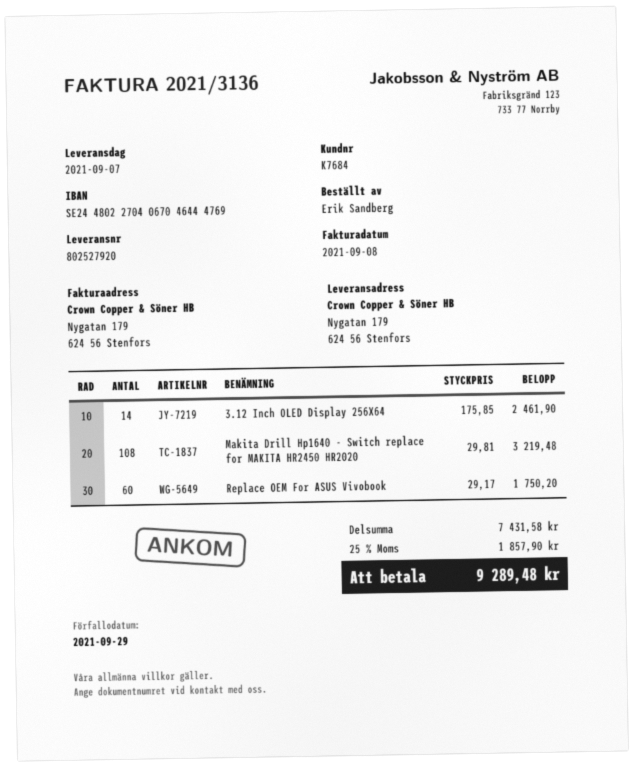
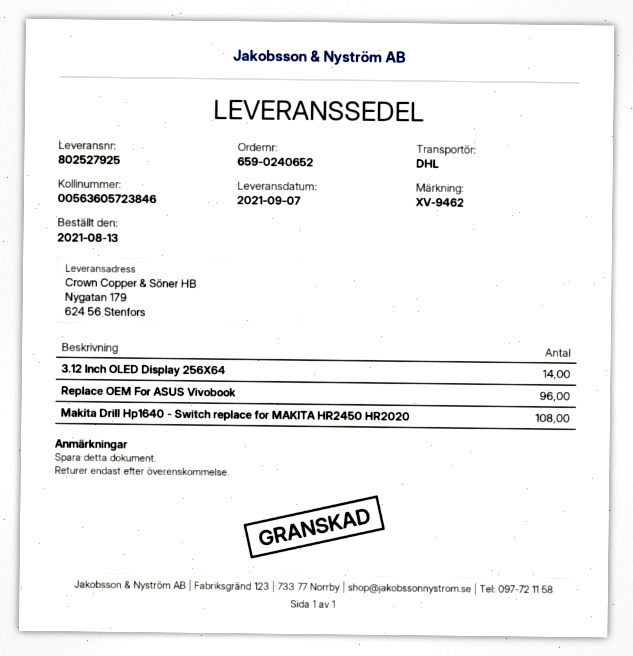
delivery note number: 802527920 -> 802527925
Replace OEM For ASUS Vivobook: 60 -> 96

